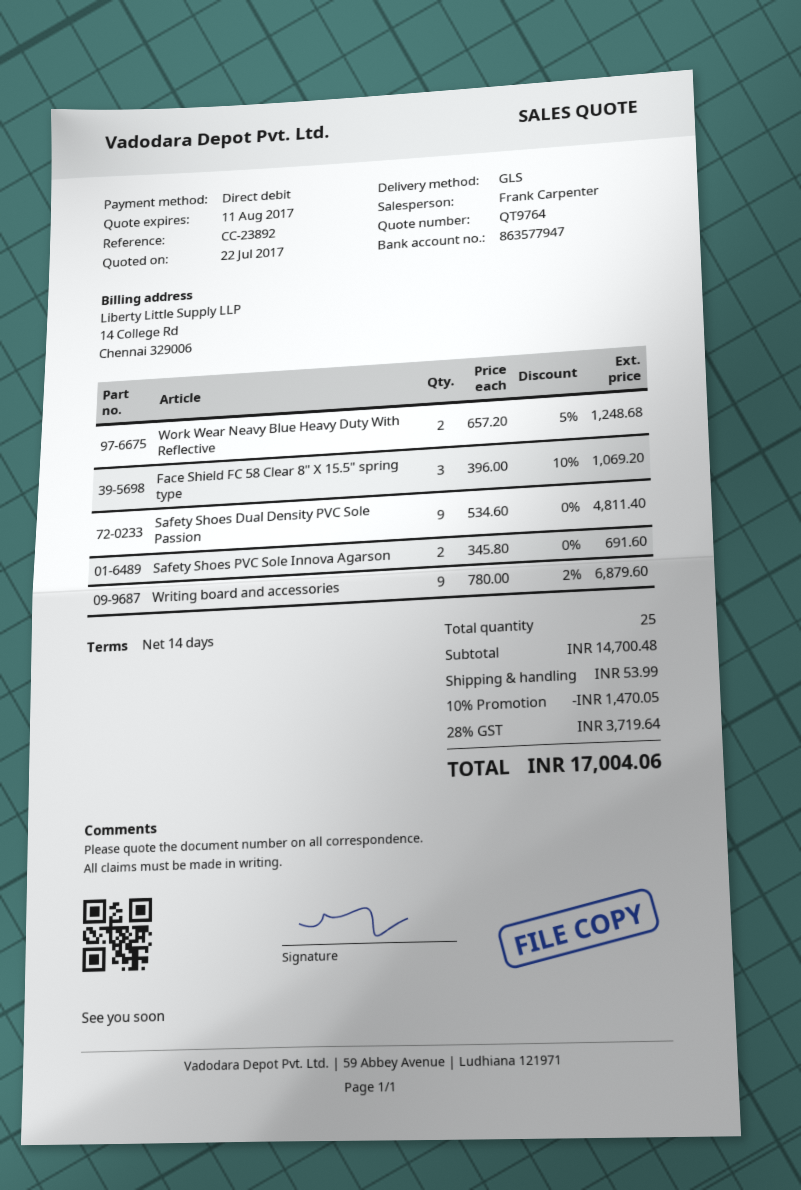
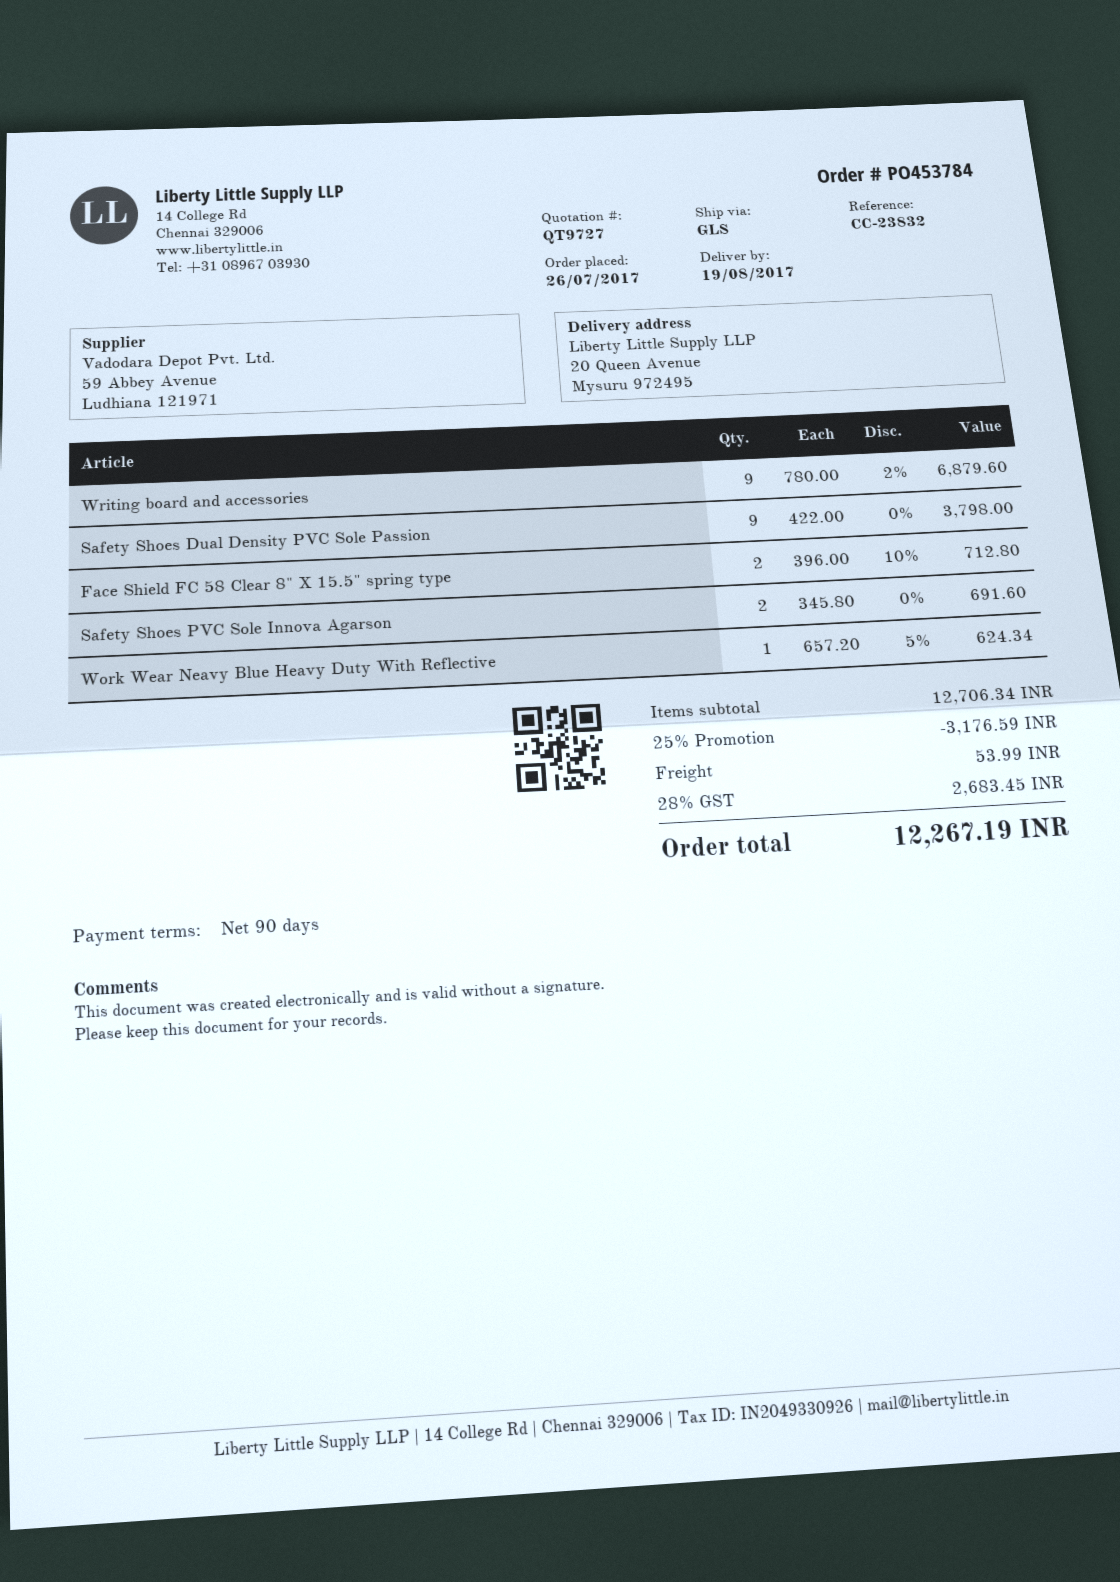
quote number: QT9764 -> QT9727
payment terms: 14 days -> 90 days
reference: CC-23892 -> CC-23832
Work Wear Neavy Blue Heavy Duty With Reflective: 2 x 657.20 - 5% = 1248.68 -> 1 x 657.20 - 5% = 624.34
Face Shield FC 58 Clear 8" X 15.5" spring type: 3 x 396.00 - 10% = 1069.20 -> 2 x 396.00 - 10% = 712.80
Safety Shoes Dual Density PVC Sole Passion: 9 x 534.60 = 4811.40 -> 9 x 422.00 = 3798.00
subtotal: 14700.48 -> 12706.34
discount: 10% = 1470.05 -> 25% = 3176.59
tax: 28% = 3719.64 -> 28% = 2683.45
total: 17004.06 -> 12267.19

